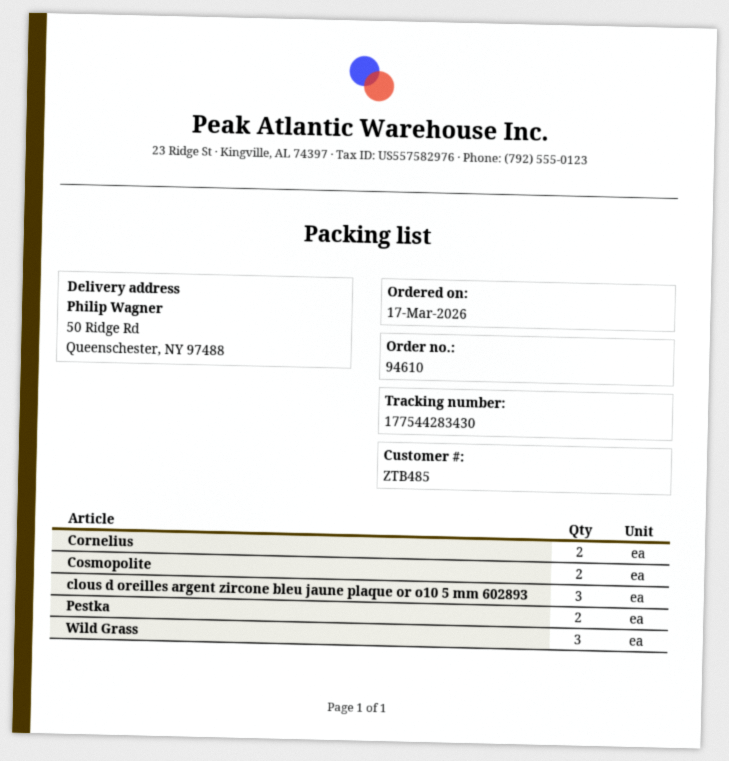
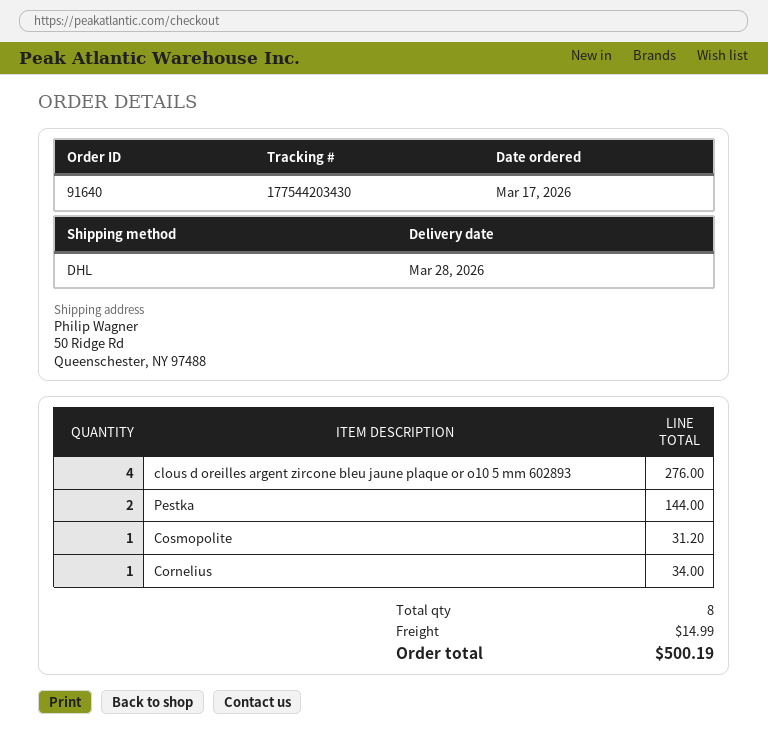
order number: 94610 -> 91640
tracking number: 177544283430 -> 177544203430
Cornelius: 2 -> 1
Cosmopolite: 2 -> 1
clous d oreilles argent zircone bleu jaune plaque or o10 5 mm 602893: 3 -> 4
Wild Grass: 3 -> none

